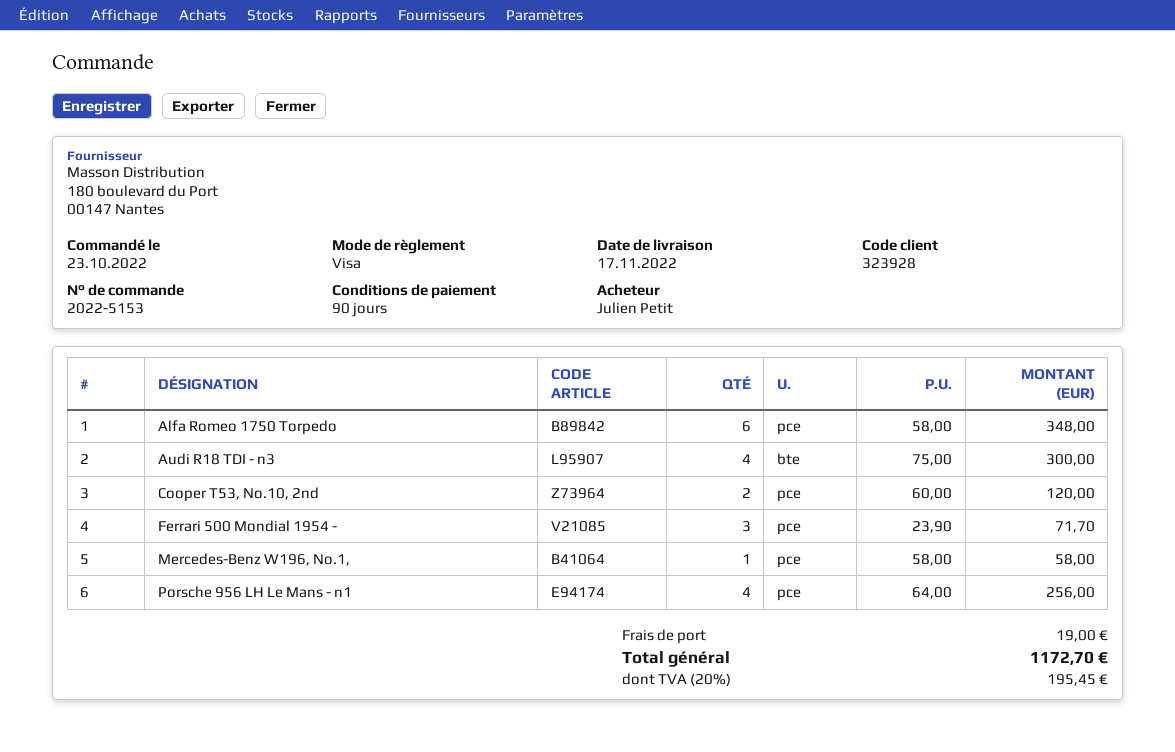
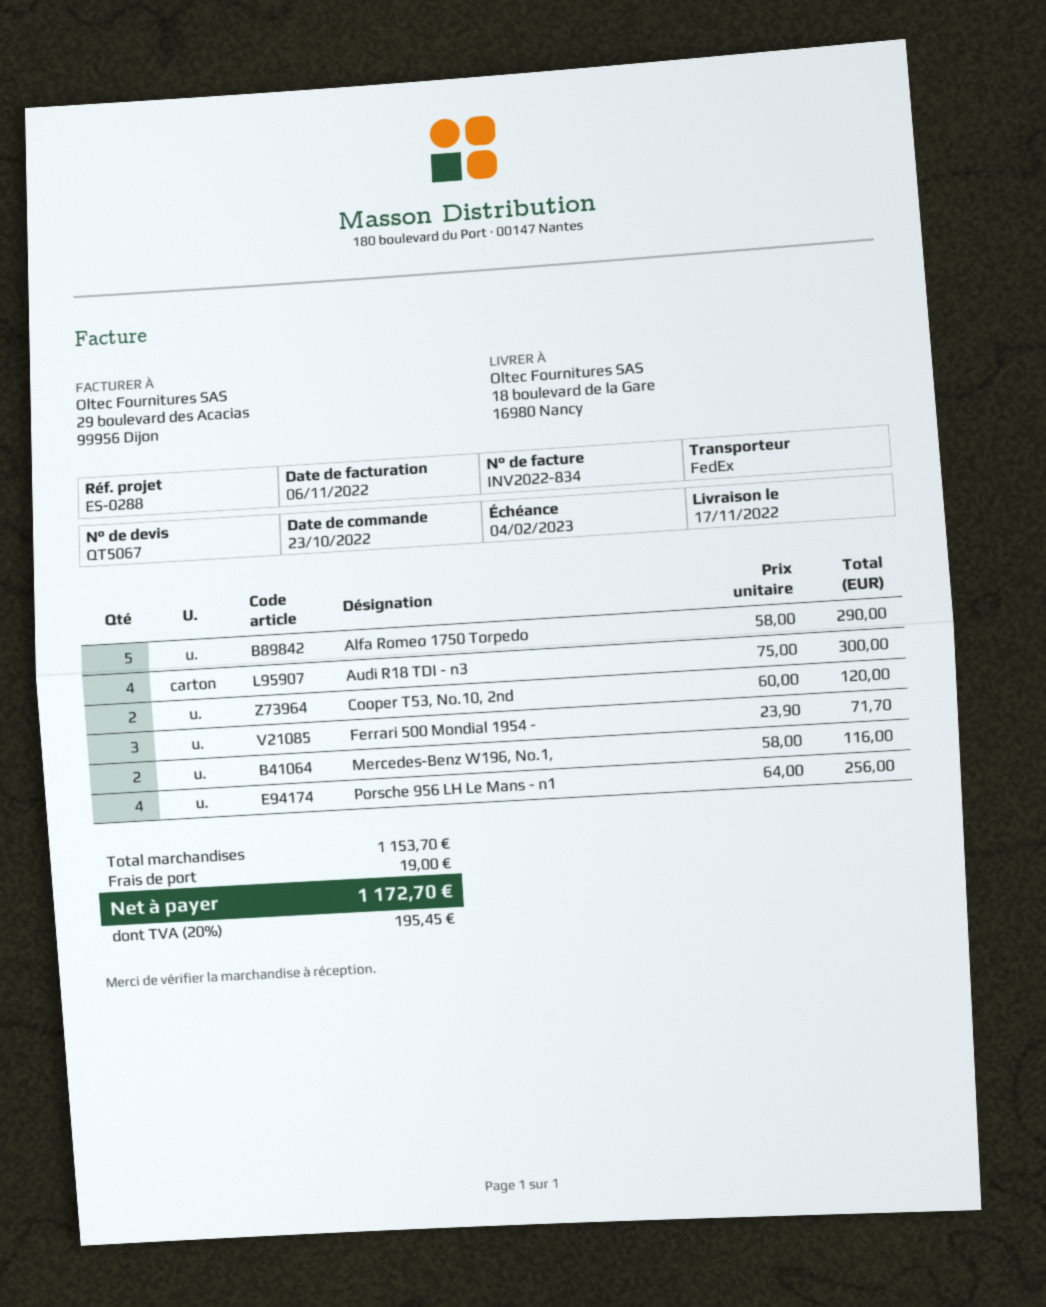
Alfa Romeo 1750 Torpedo: 6 x 58.00 = 348.00 -> 5 x 58.00 = 290.00
Mercedes-Benz W196, No.1,: 1 x 58.00 = 58.00 -> 2 x 58.00 = 116.00

